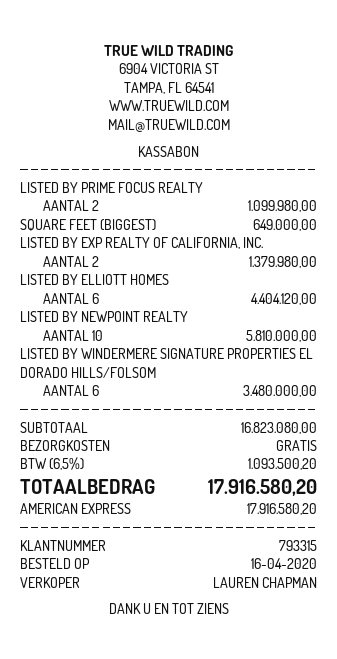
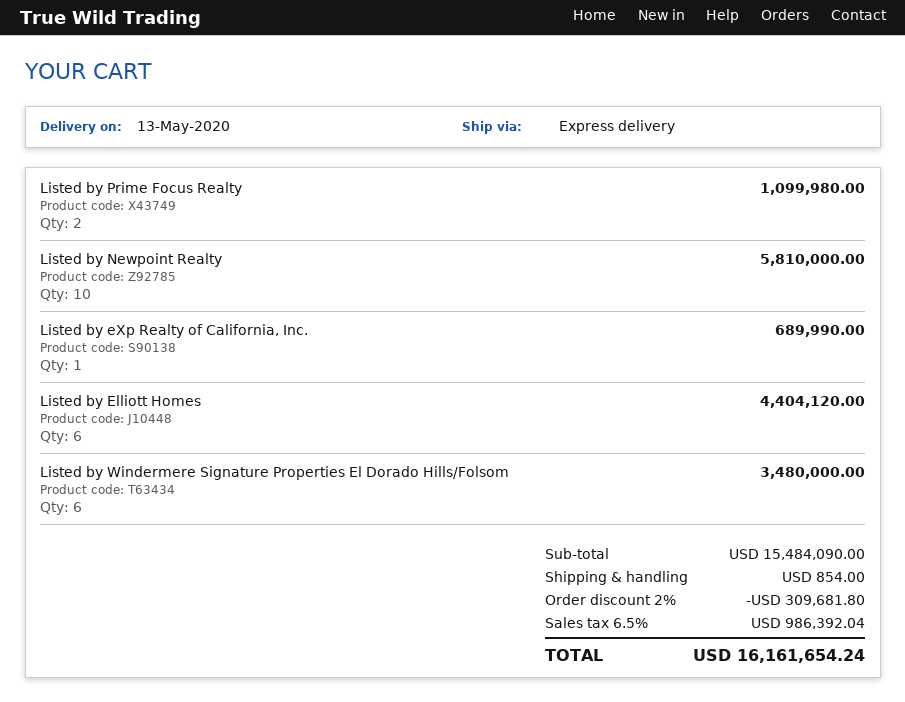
SQUARE FEET (BIGGEST): 1 for 649000.00 -> none
LISTED BY EXP REALTY OF CALIFORNIA, INC.: 2 for 1379980.00 -> 1 for 689990.00
subtotal: 16823080.00 -> 15484090.00
discount: none -> 2% = 309681.80
shipping: 0.00 -> 854.00
tax: 6.5% = 1093500.20 -> 6.5% = 986392.04
total: 17916580.20 -> 16161654.24

